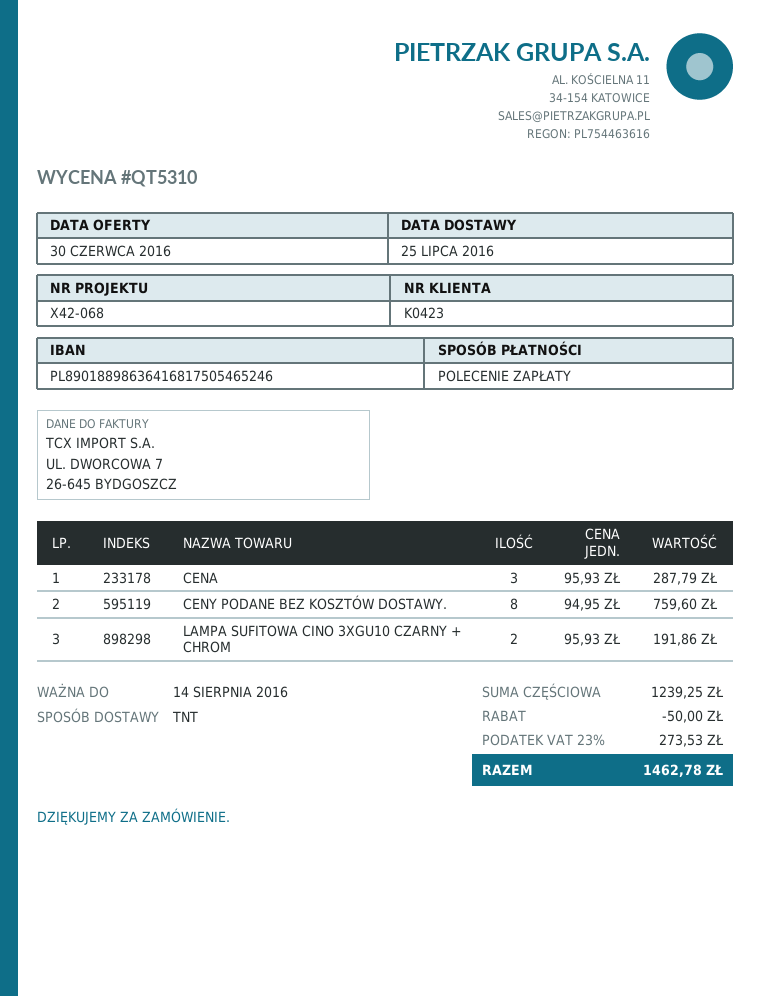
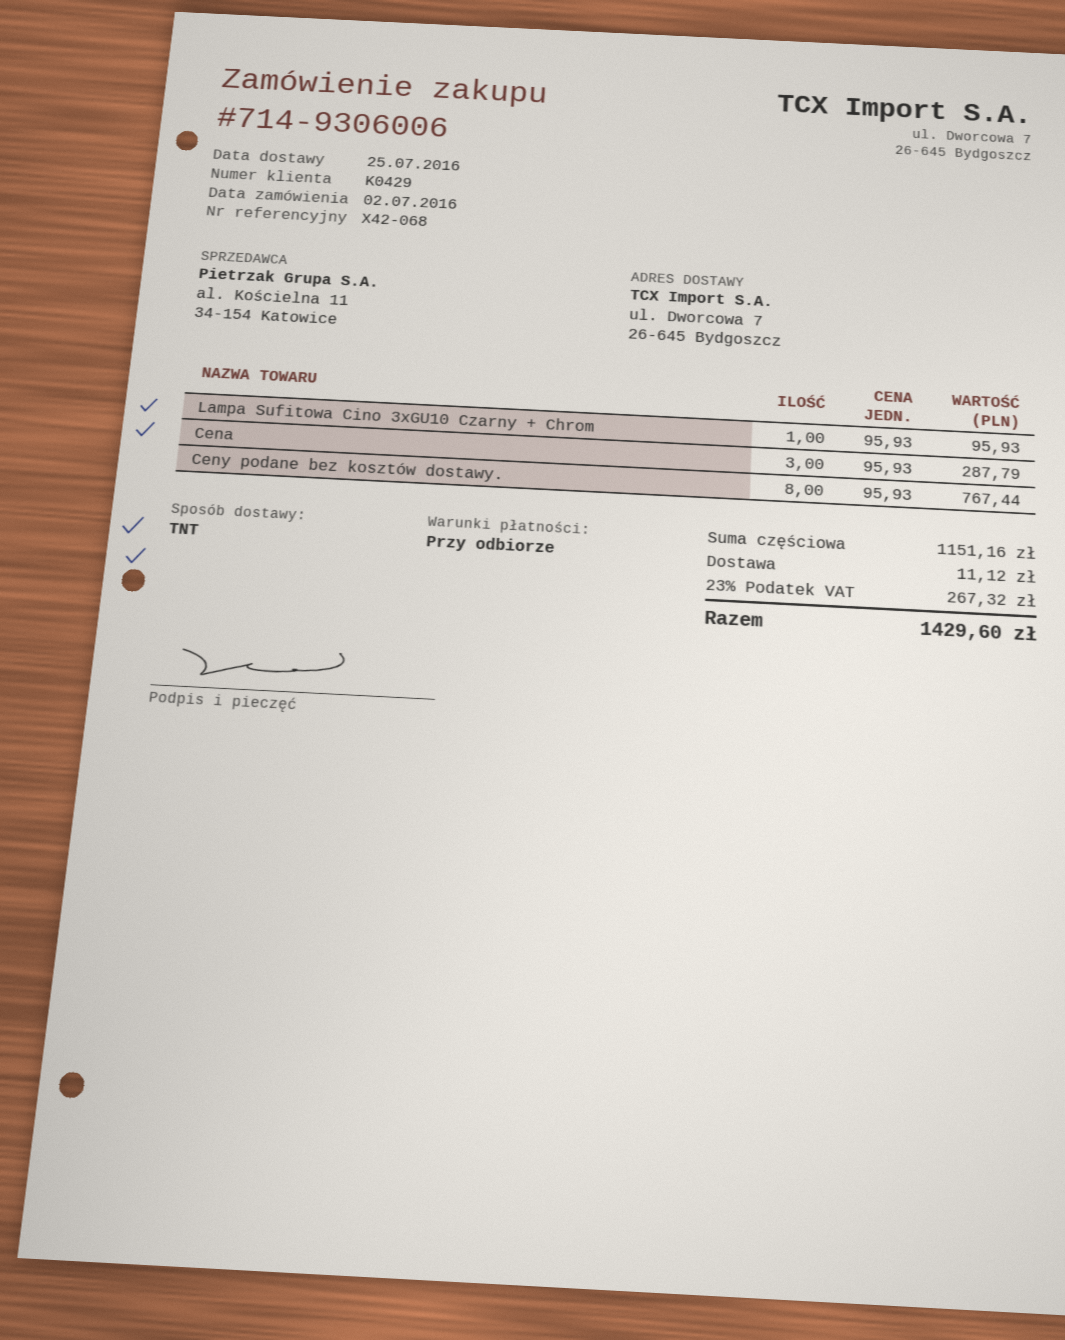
customer number: K0423 -> K0429
CENY PODANE BEZ KOSZTÓW DOSTAWY.: 8 x 94.95 = 759.60 -> 8 x 95.93 = 767.44
LAMPA SUFITOWA CINO 3XGU10 CZARNY + CHROM: 2 x 95.93 = 191.86 -> 1 x 95.93 = 95.93
subtotal: 1239.25 -> 1151.16
discount: 50.00 -> none
shipping: none -> 11.12
tax: 23% = 273.53 -> 23% = 267.32
total: 1462.78 -> 1429.60

